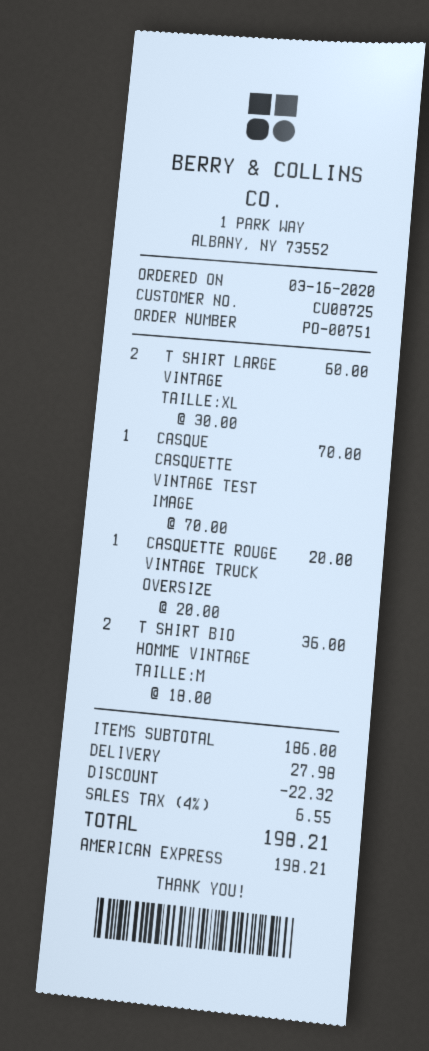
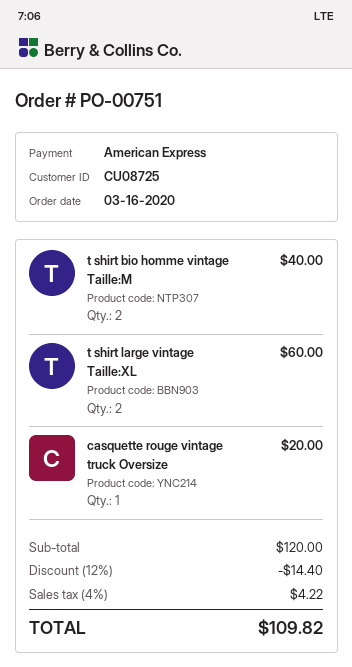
CASQUE CASQUETTE VINTAGE TEST IMAGE: 1 for 70.00 -> none
T SHIRT BIO HOMME VINTAGE TAILLE:M: 2 for 36.00 -> 2 for 40.00
subtotal: 186.00 -> 120.00
discount: 22.32 -> 14.40
shipping: 27.98 -> none
tax: 4% = 6.55 -> 4% = 4.22
total: 198.21 -> 109.82

